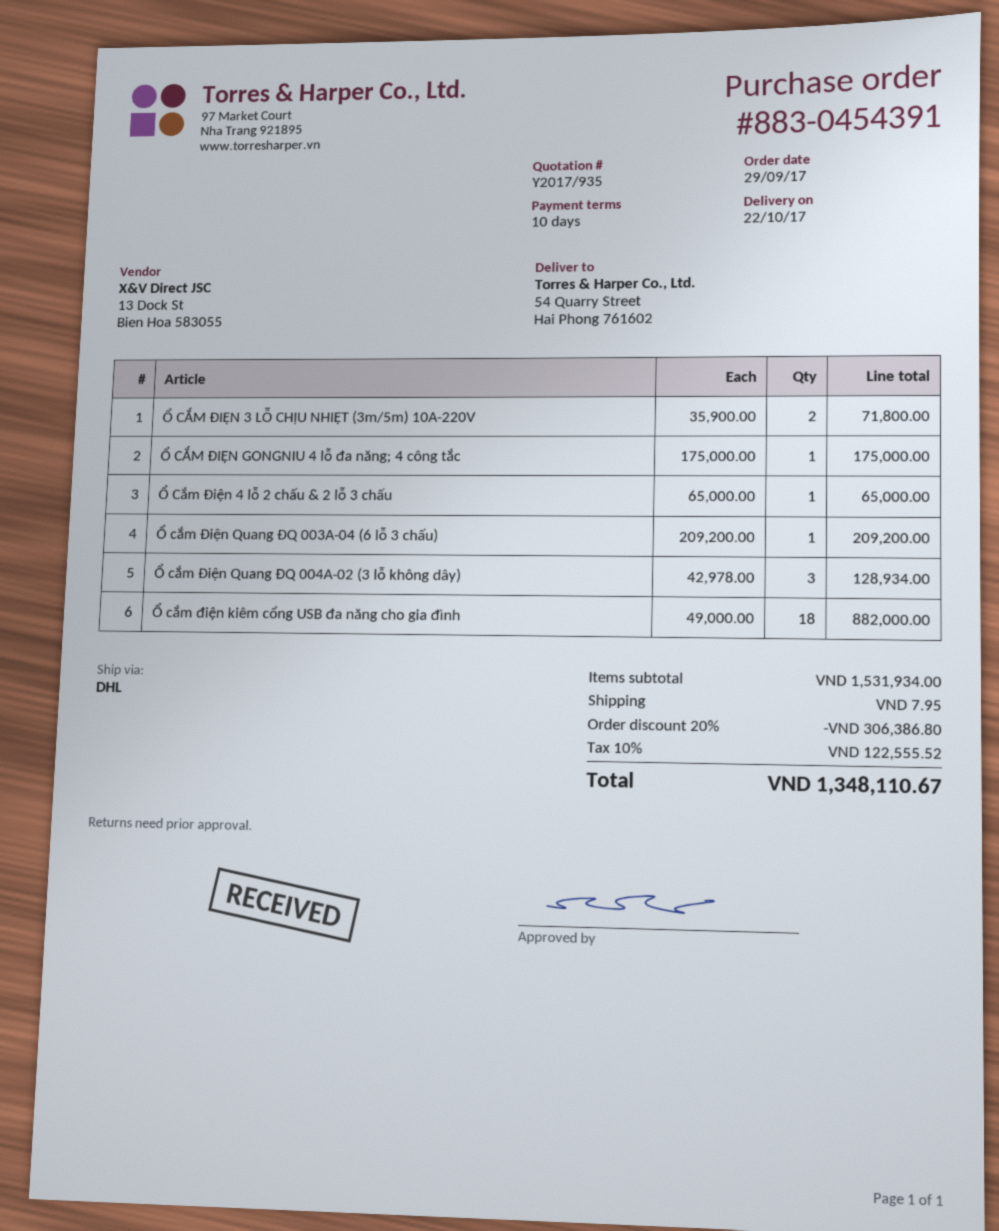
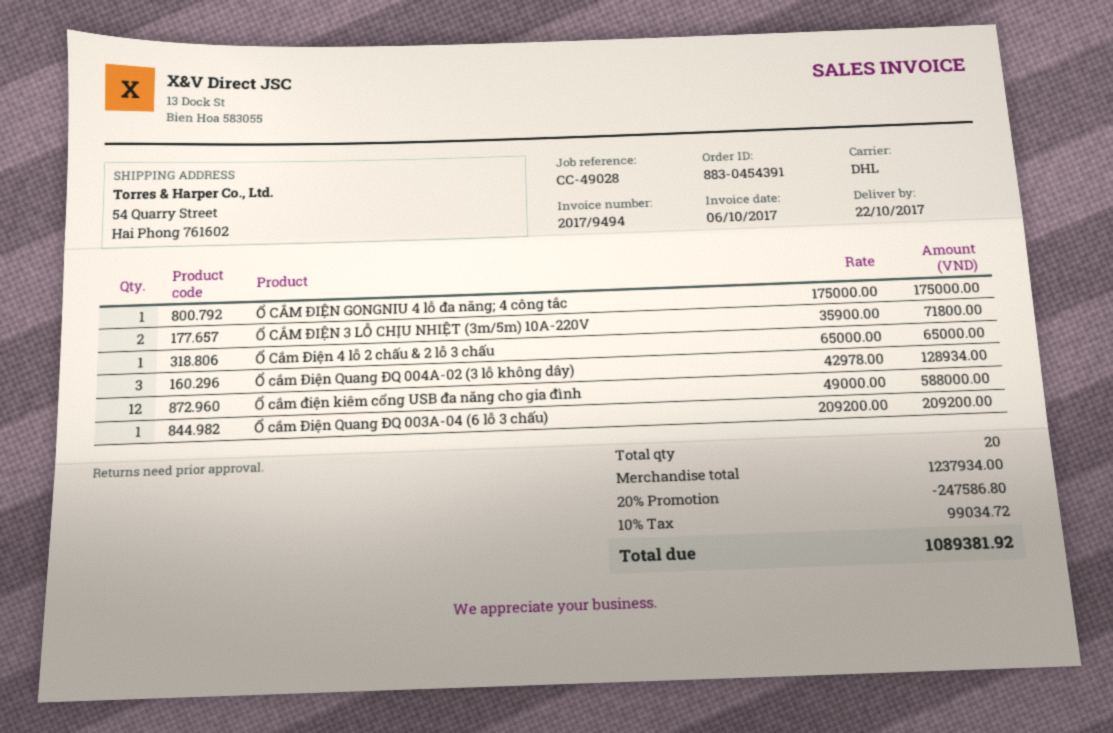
Ổ cắm điện kiêm cổng USB đa năng cho gia đình: 18 x 49000.00 = 882000.00 -> 12 x 49000.00 = 588000.00
subtotal: 1531934.00 -> 1237934.00
discount: 20% = 306386.80 -> 20% = 247586.80
shipping: 7.95 -> none
tax: 10% = 122555.52 -> 10% = 99034.72
total: 1348110.67 -> 1089381.92

